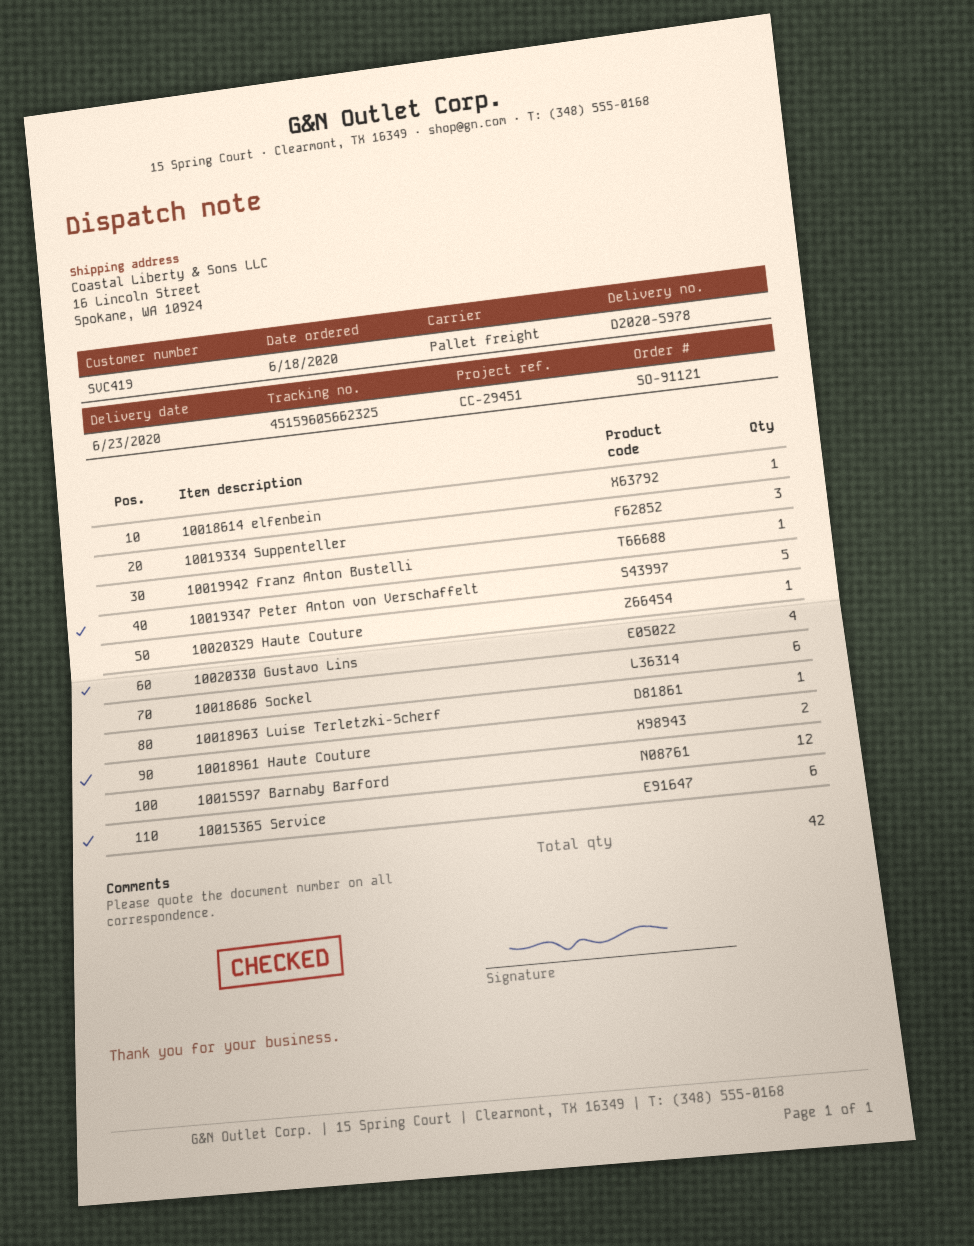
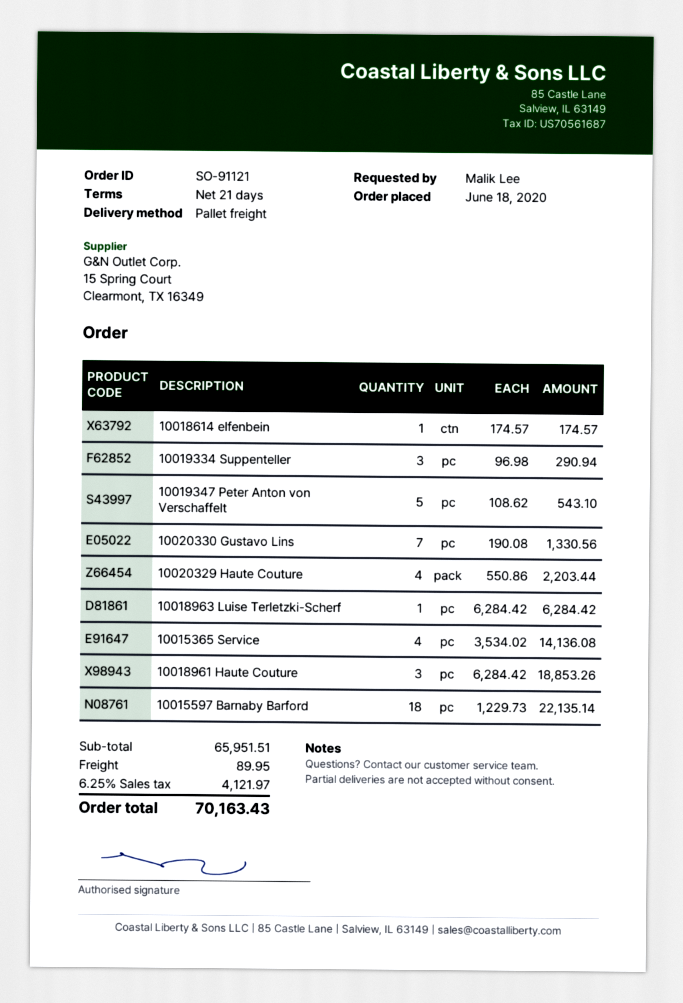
10019942 Franz Anton Bustelli: 1 -> none
10020329 Haute Couture: 1 -> 4
10020330 Gustavo Lins: 4 -> 7
10018686 Sockel: 6 -> none
10018961 Haute Couture: 2 -> 3
10015597 Barnaby Barford: 12 -> 18
10015365 Service: 6 -> 4

